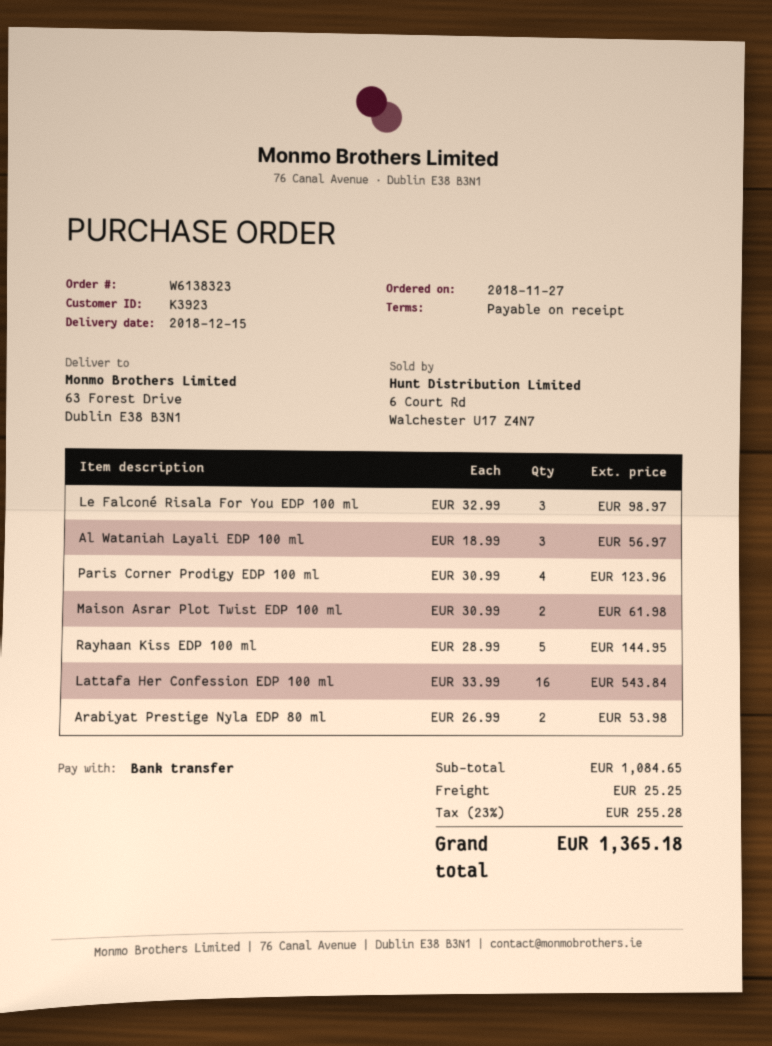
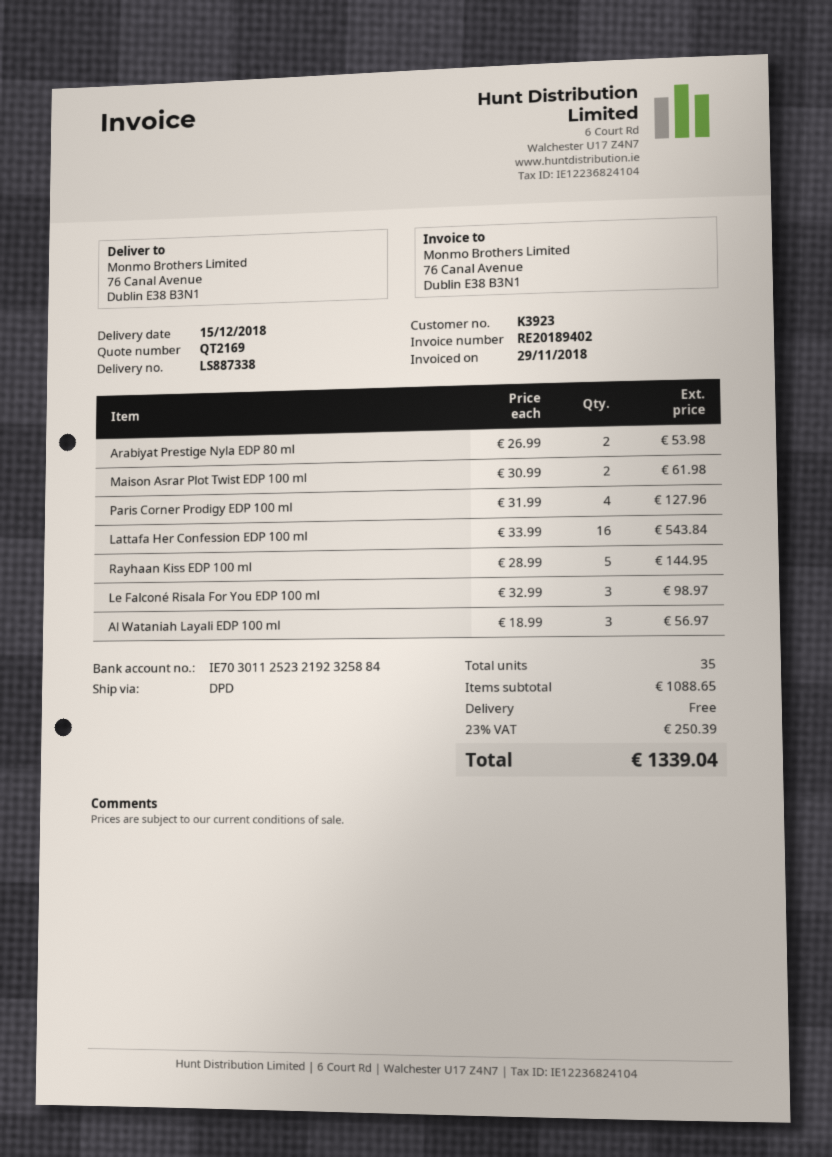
ship to: 63 Forest Drive, Dublin E38 B3N1 -> 76 Canal Avenue, Dublin E38 B3N1
Paris Corner Prodigy EDP 100 ml: 4 x 30.99 = 123.96 -> 4 x 31.99 = 127.96
subtotal: 1084.65 -> 1088.65
shipping: 25.25 -> 0.00
tax: 23% = 255.28 -> 23% = 250.39
total: 1365.18 -> 1339.04

